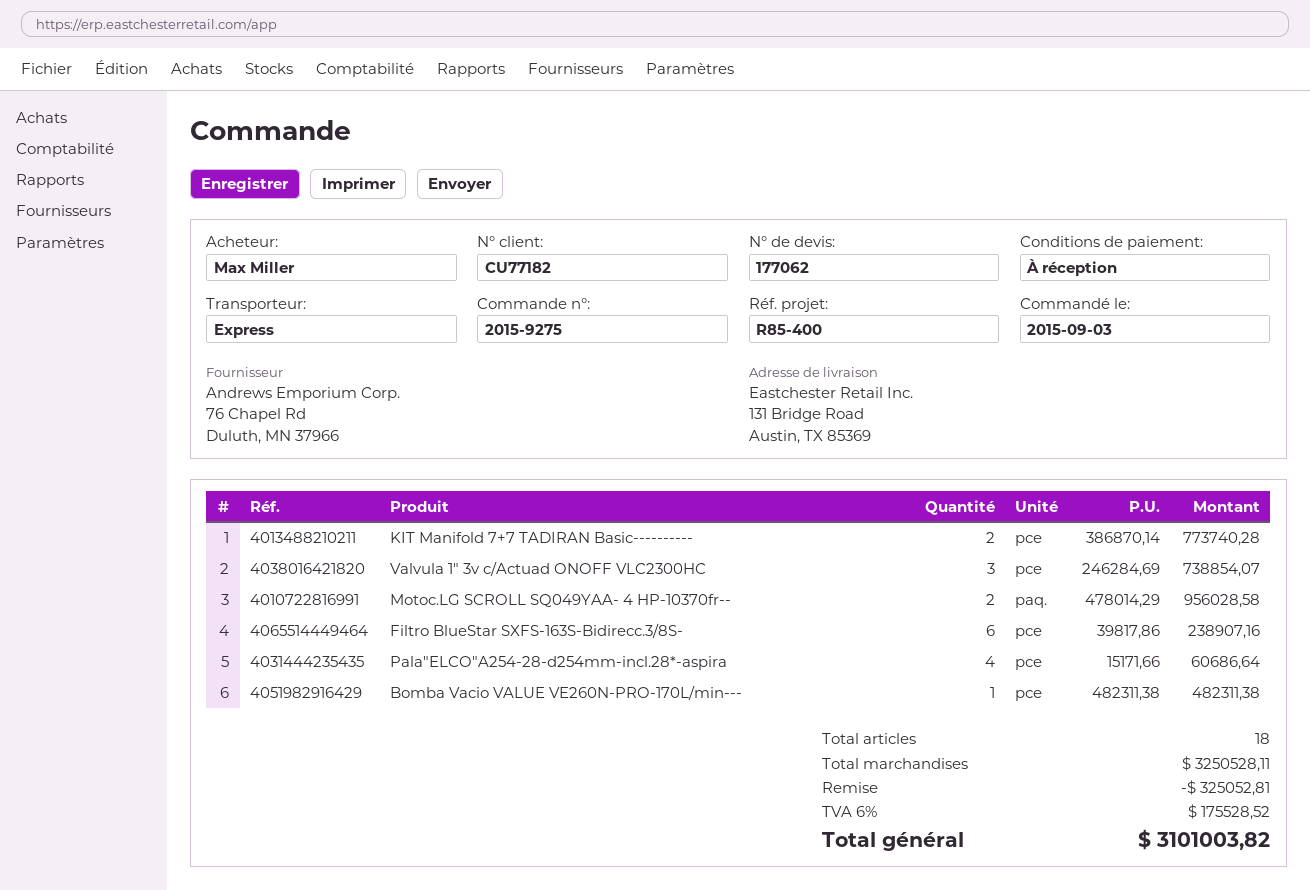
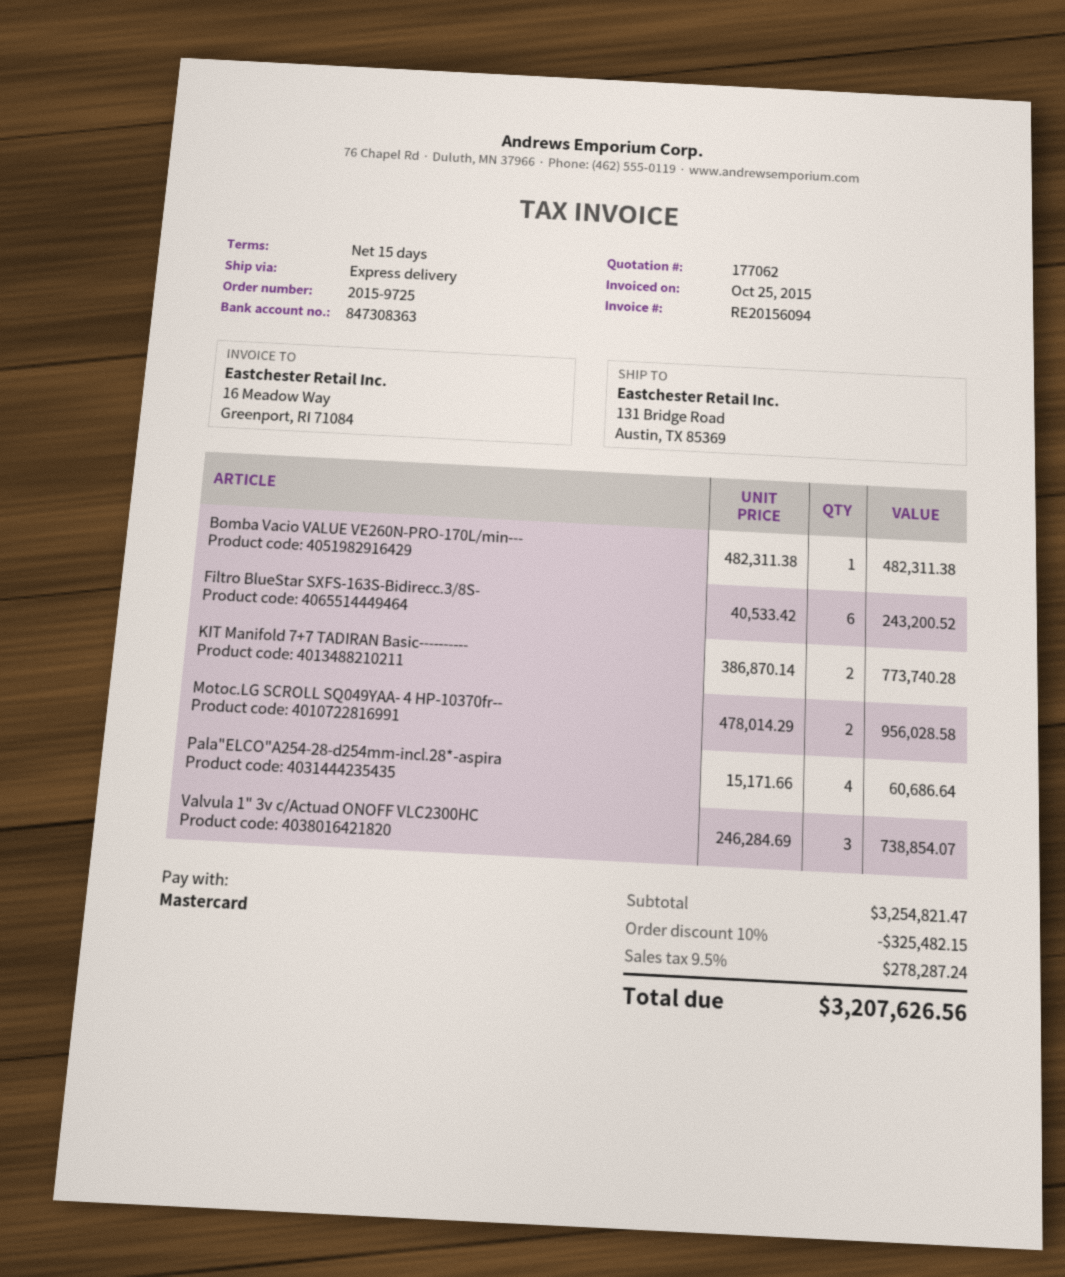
order number: 2015-9275 -> 2015-9725
payment terms: on receipt -> 15 days
Filtro BlueStar SXFS-163S-Bidirecc.3/8S-: 6 x 39817.86 = 238907.16 -> 6 x 40533.42 = 243200.52
subtotal: 3250528.11 -> 3254821.47
discount: 325052.81 -> 325482.15
tax: 6% = 175528.52 -> 9.5% = 278287.24
total: 3101003.82 -> 3207626.56

